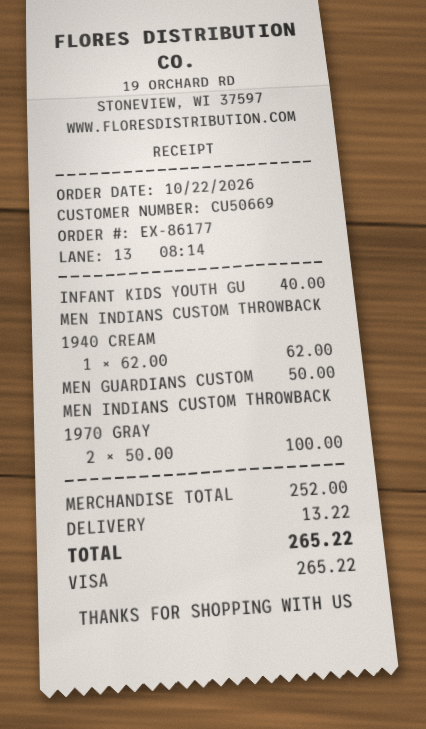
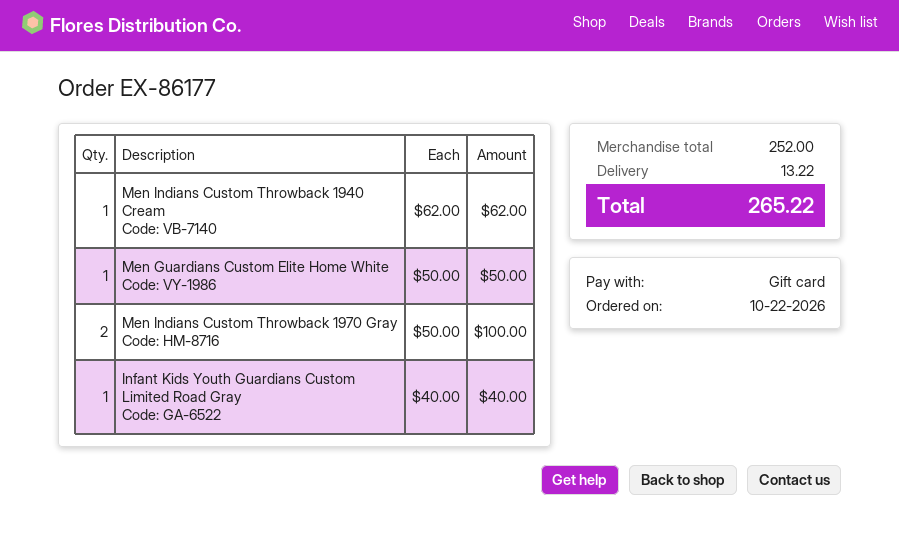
payment method: Visa -> gift card

